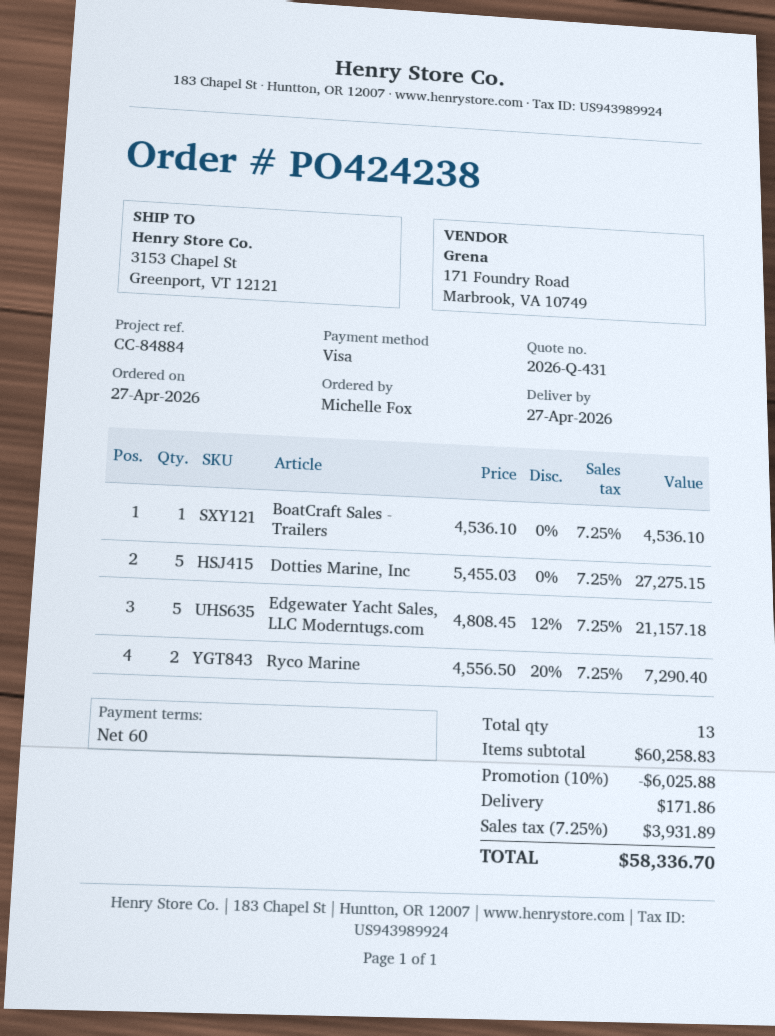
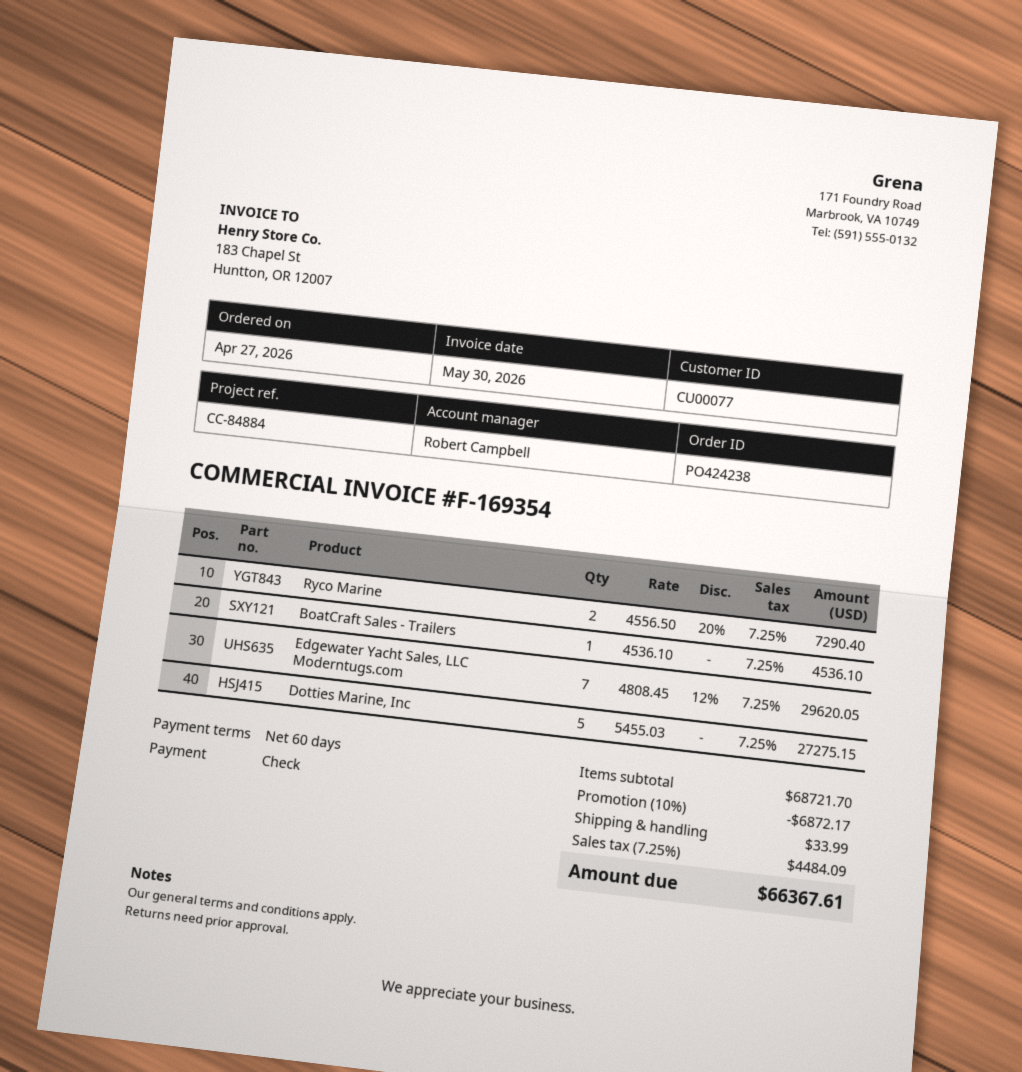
payment method: Visa -> cheque
Edgewater Yacht Sales, LLC Moderntugs.com: 5 x 4808.45 - 12% = 21157.18 -> 7 x 4808.45 - 12% = 29620.05
subtotal: 60258.83 -> 68721.70
discount: 10% = 6025.88 -> 10% = 6872.17
shipping: 171.86 -> 33.99
tax: 7.25% = 3931.89 -> 7.25% = 4484.09
total: 58336.70 -> 66367.61

